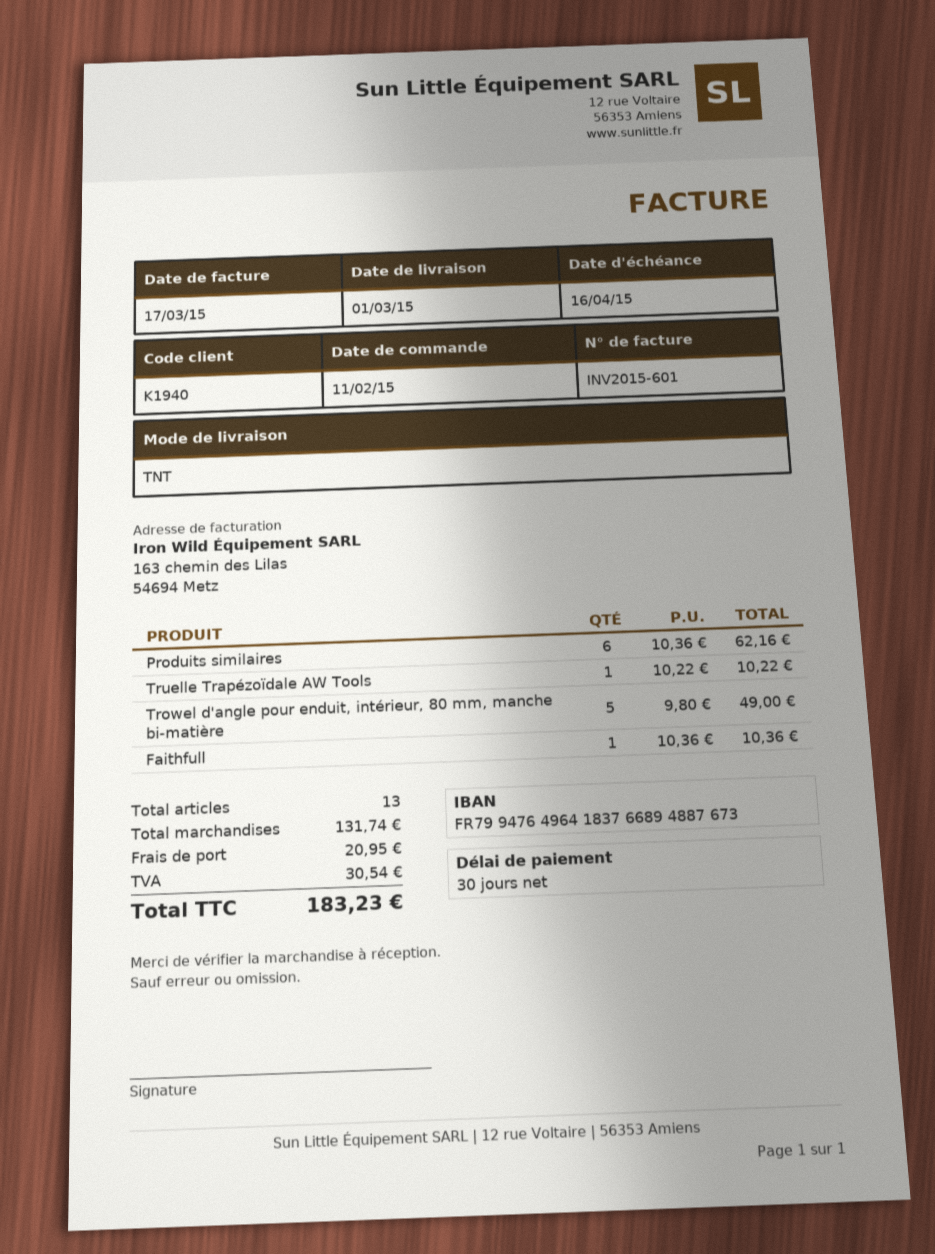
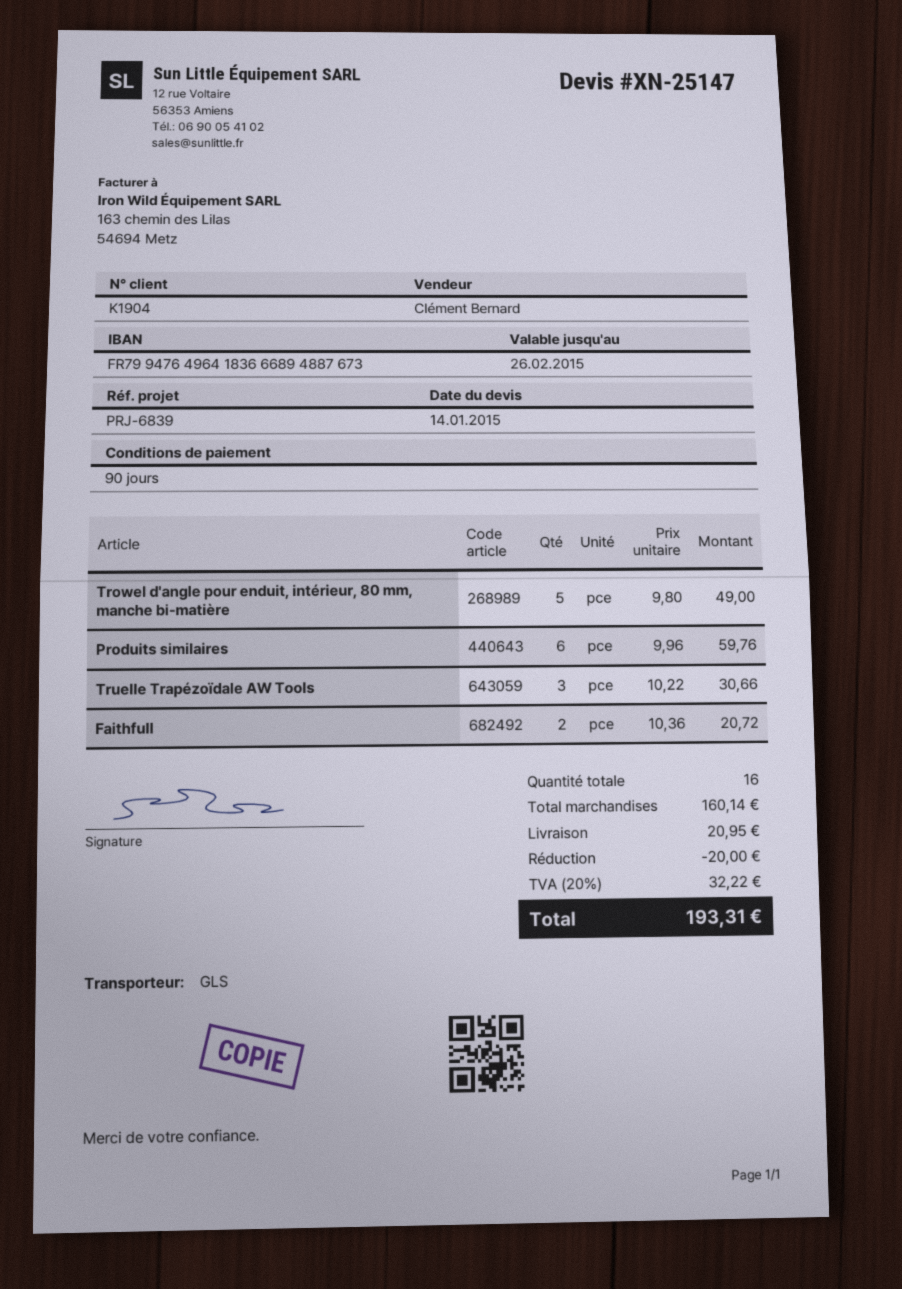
payment terms: 30 days -> 90 days
customer number: K1940 -> K1904
bank account: FR7994764964183766894887673 -> FR7994764964183666894887673
shipping method: TNT -> GLS
Produits similaires: 6 x 10.36 = 62.16 -> 6 x 9.96 = 59.76
Truelle Trapézoïdale AW Tools: 1 x 10.22 = 10.22 -> 3 x 10.22 = 30.66
Faithfull: 1 x 10.36 = 10.36 -> 2 x 10.36 = 20.72
total quantity: 13 -> 16
subtotal: 131.74 -> 160.14
discount: none -> 20.00
tax: 30.54 -> 32.22
total: 183.23 -> 193.31

